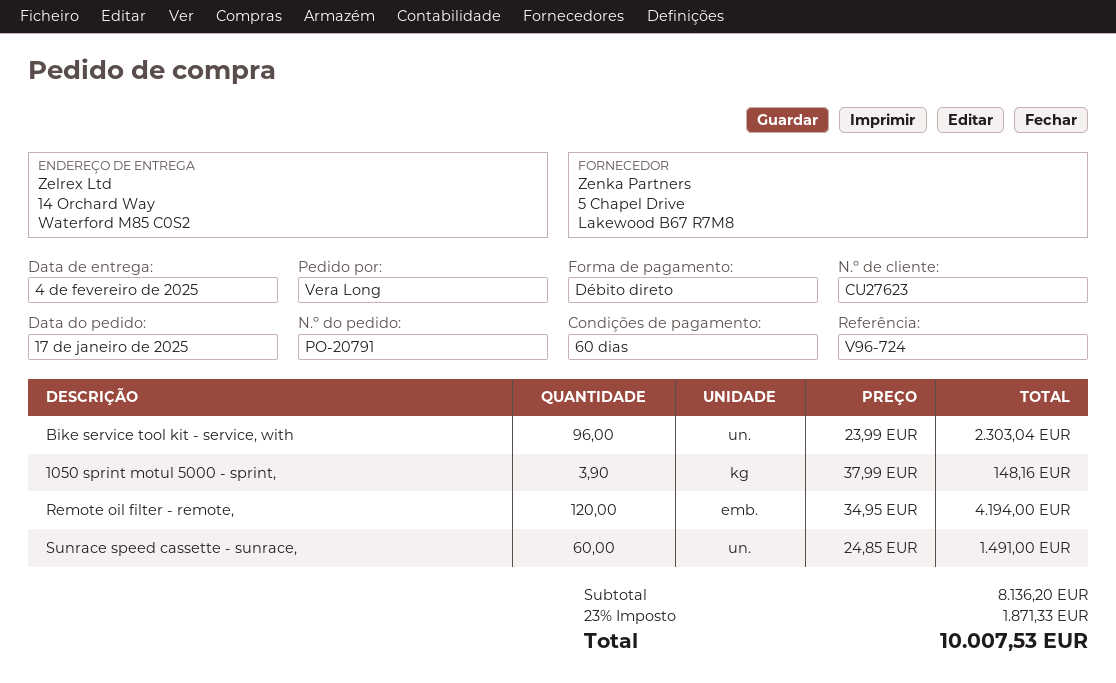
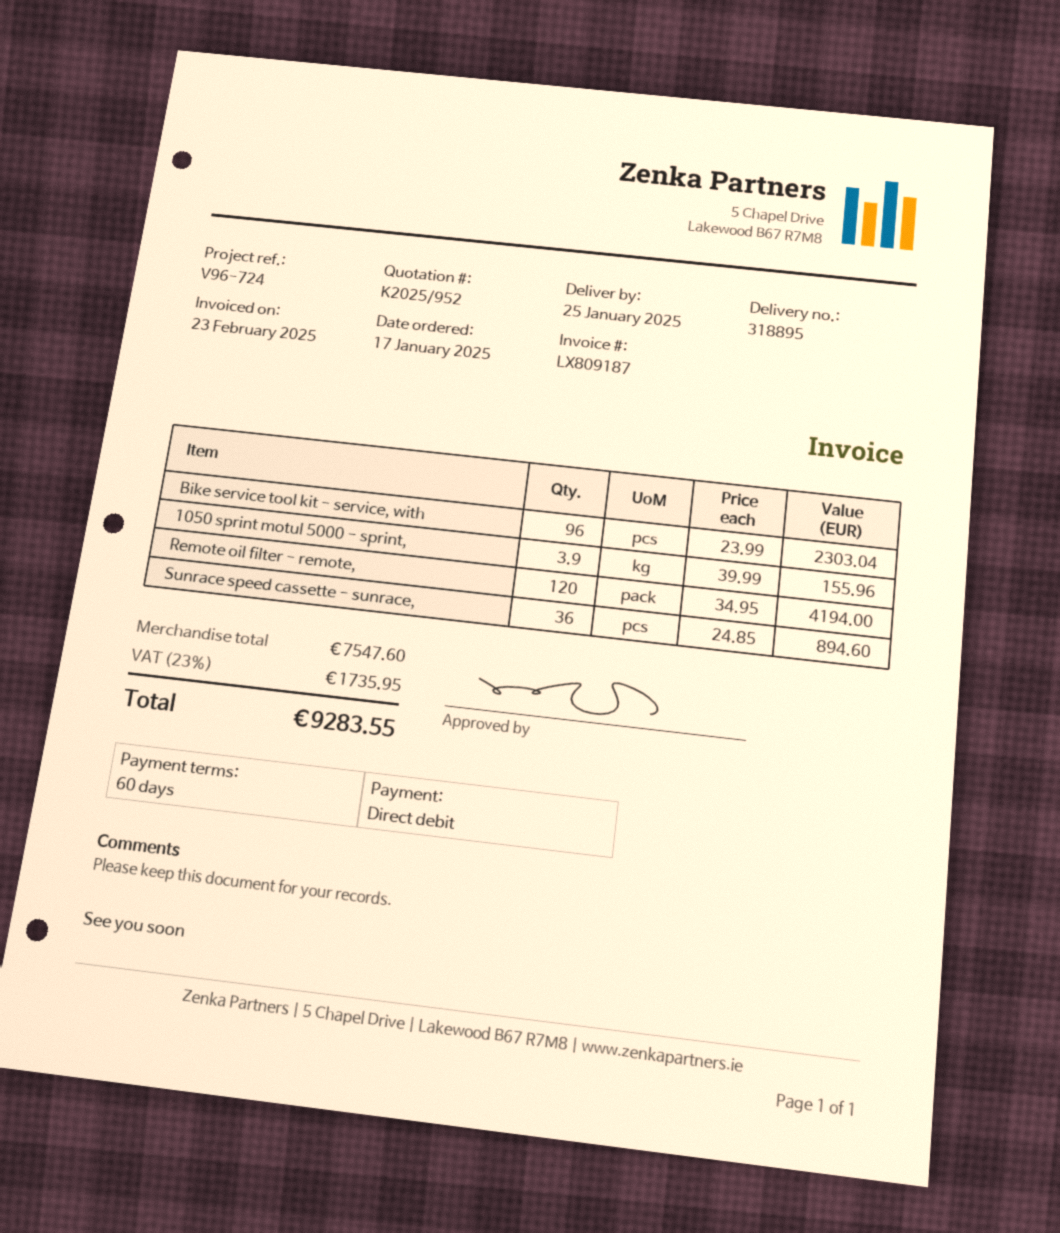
delivery date: 2025-02-04 -> 2025-01-25
1050 sprint motul 5000 - sprint,: 3.9 x 37.99 = 148.16 -> 3.9 x 39.99 = 155.96
Sunrace speed cassette - sunrace,: 60 x 24.85 = 1491.00 -> 36 x 24.85 = 894.60
subtotal: 8136.20 -> 7547.60
tax: 23% = 1871.33 -> 23% = 1735.95
total: 10007.53 -> 9283.55

